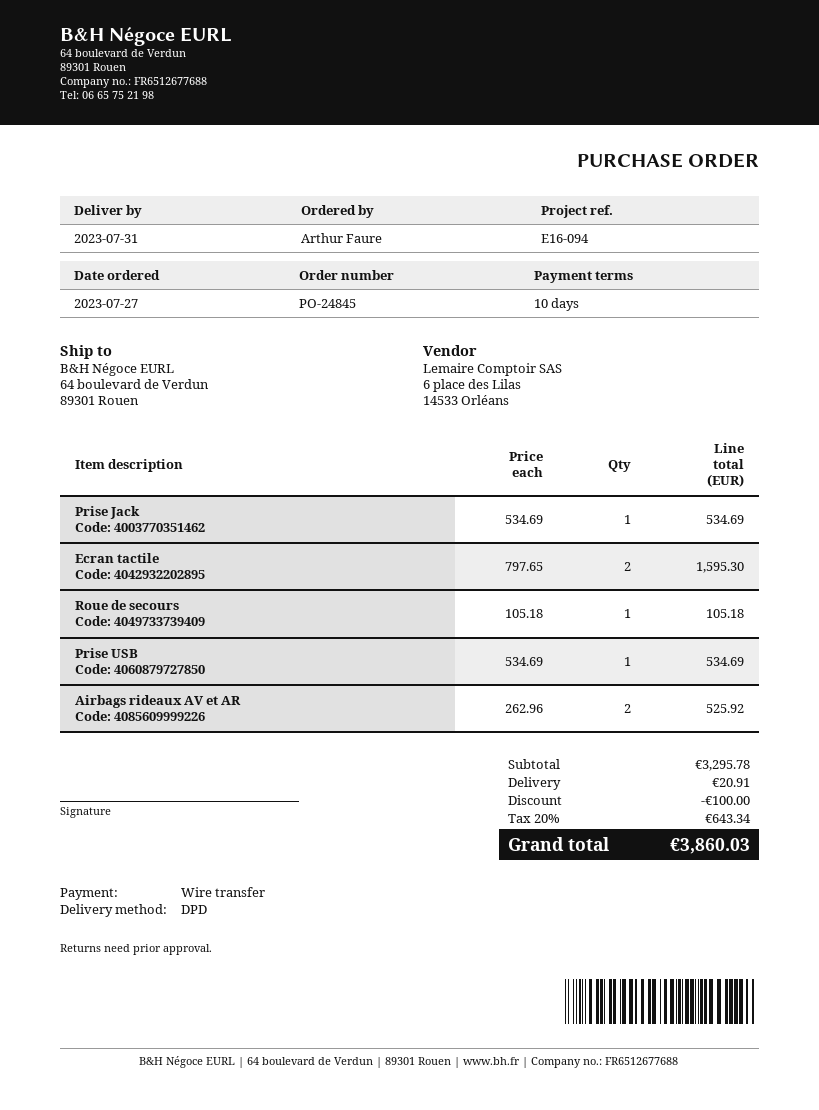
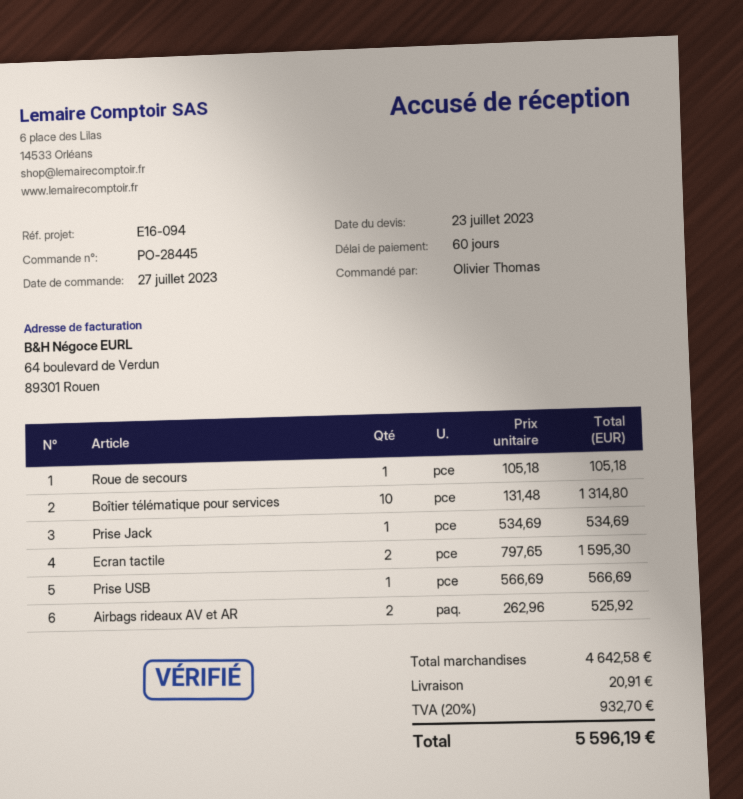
order number: PO-24845 -> PO-28445
payment terms: 10 days -> 60 days
ordered by: Arthur Faure -> Olivier Thomas
Prise USB: 1 x 534.69 = 534.69 -> 1 x 566.69 = 566.69
Boîtier télématique pour services: none -> 10 x 131.48 = 1314.80
subtotal: 3295.78 -> 4642.58
discount: 100.00 -> none
tax: 20% = 643.34 -> 20% = 932.70
total: 3860.03 -> 5596.19

